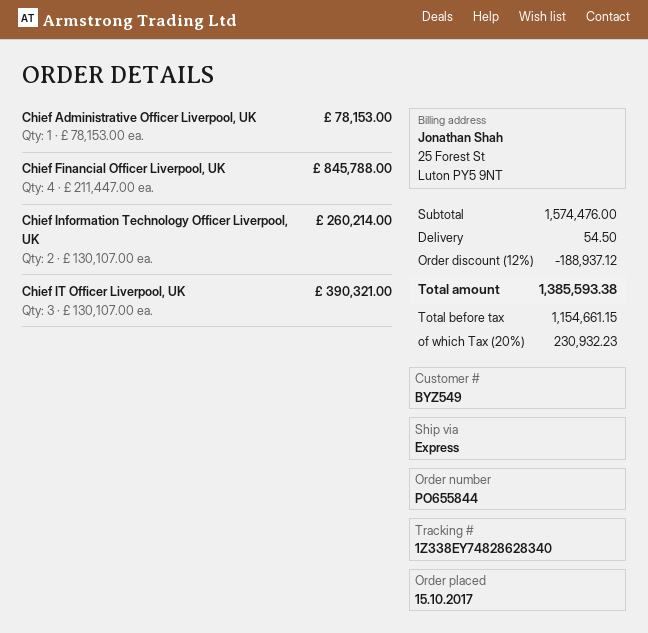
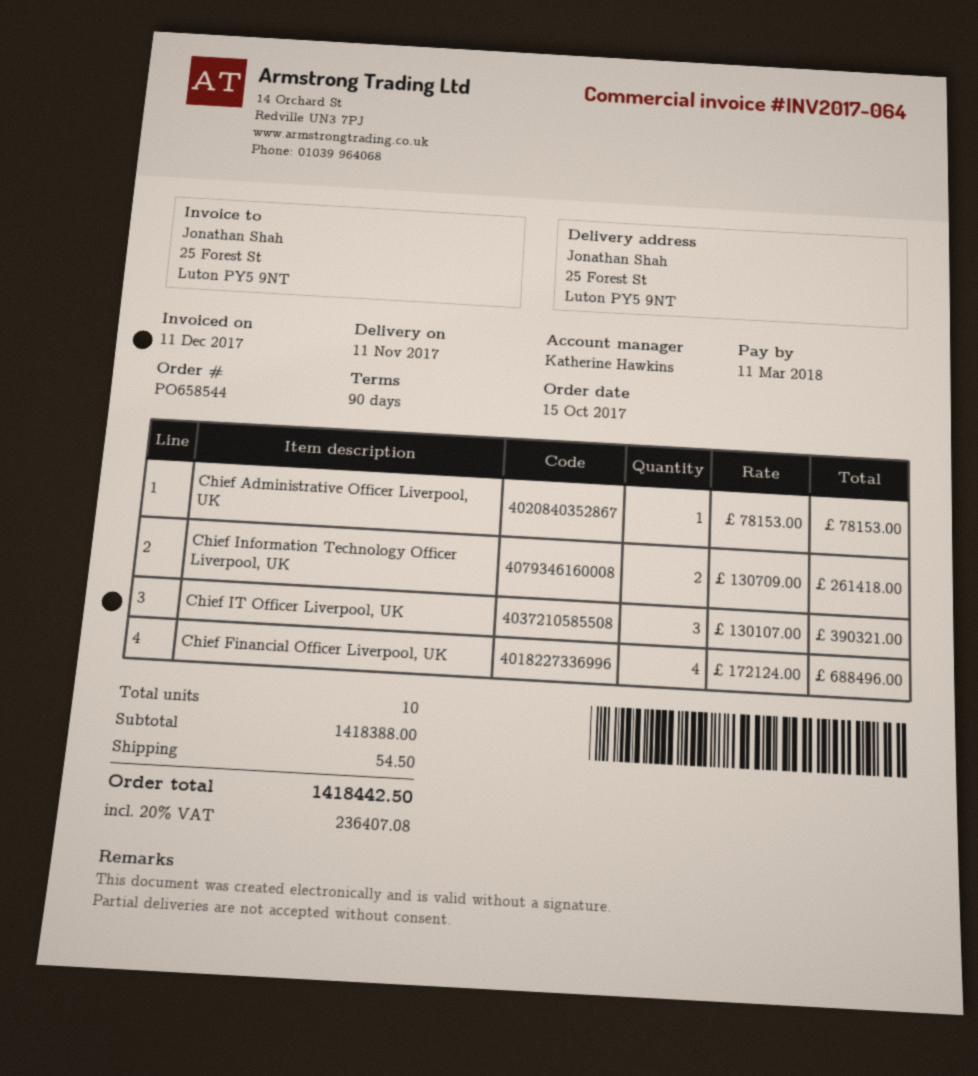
order number: PO655844 -> PO658544
Chief Financial Officer Liverpool, UK: 4 x 211447.00 = 845788.00 -> 4 x 172124.00 = 688496.00
Chief Information Technology Officer Liverpool, UK: 2 x 130107.00 = 260214.00 -> 2 x 130709.00 = 261418.00
subtotal: 1574476.00 -> 1418388.00
discount: 12% = 188937.12 -> none
tax: 20% = 230932.23 -> 20% = 236407.08
total: 1385593.38 -> 1418442.50

